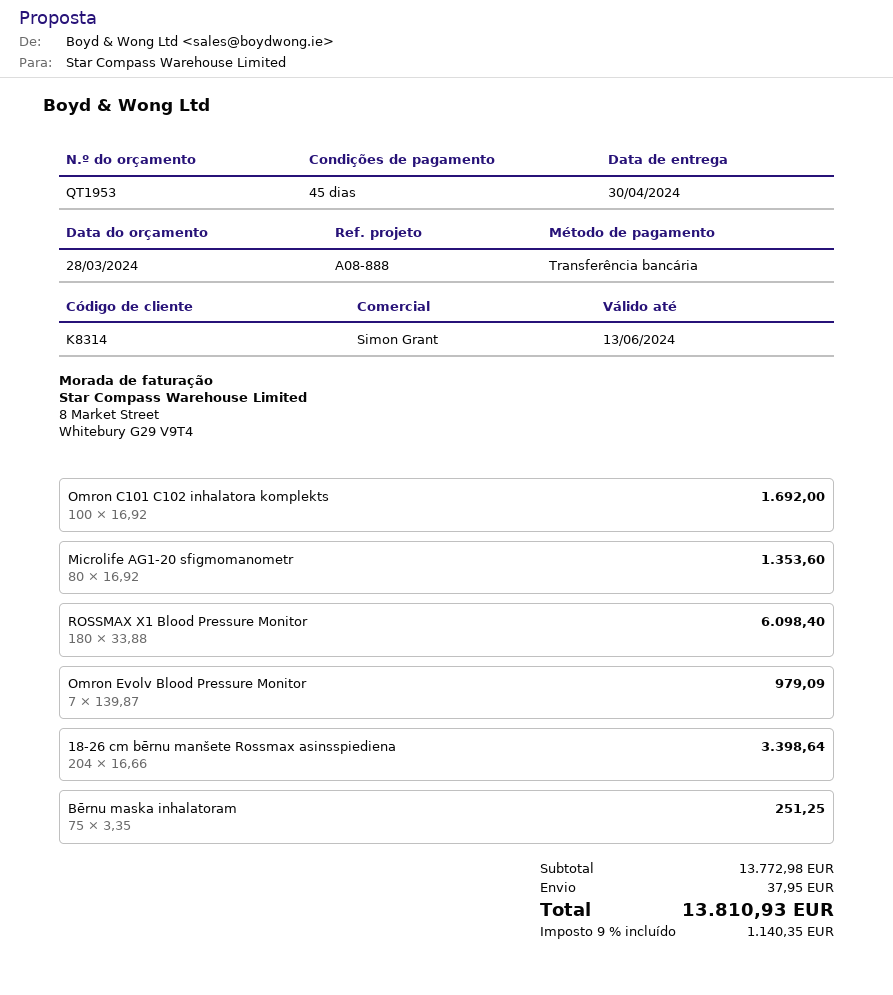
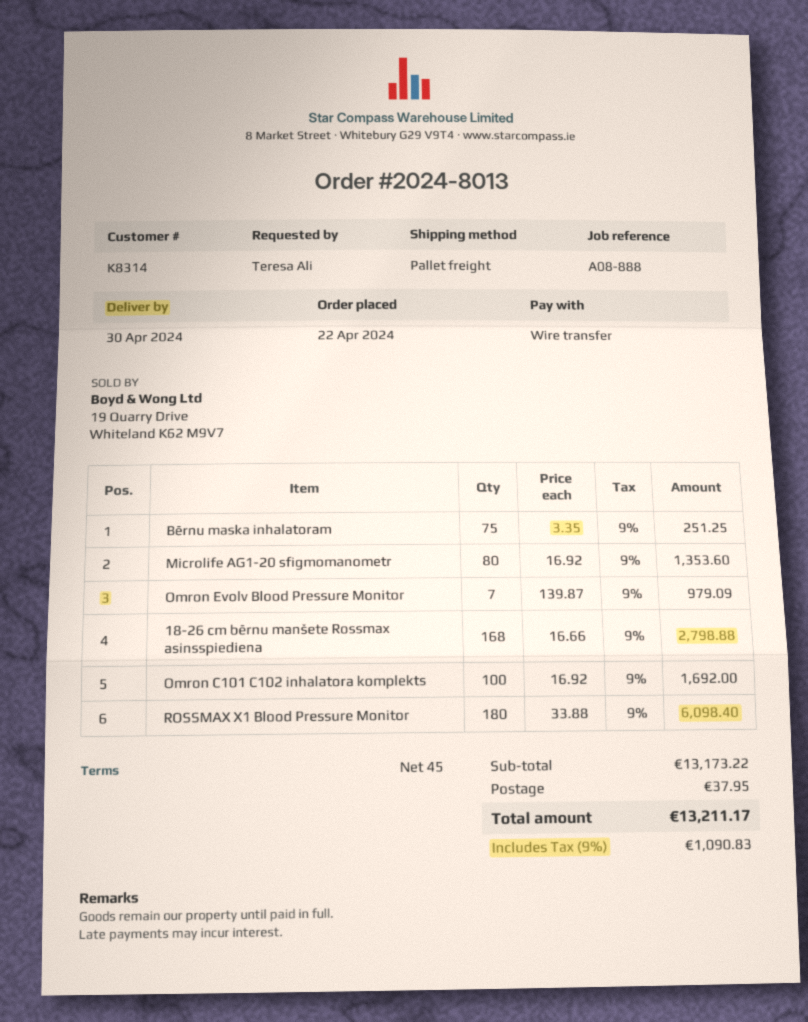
18-26 cm bērnu manšete Rossmax asinsspiediena: 204 x 16.66 = 3398.64 -> 168 x 16.66 = 2798.88
subtotal: 13772.98 -> 13173.22
tax: 9% = 1140.35 -> 9% = 1090.83
total: 13810.93 -> 13211.17

